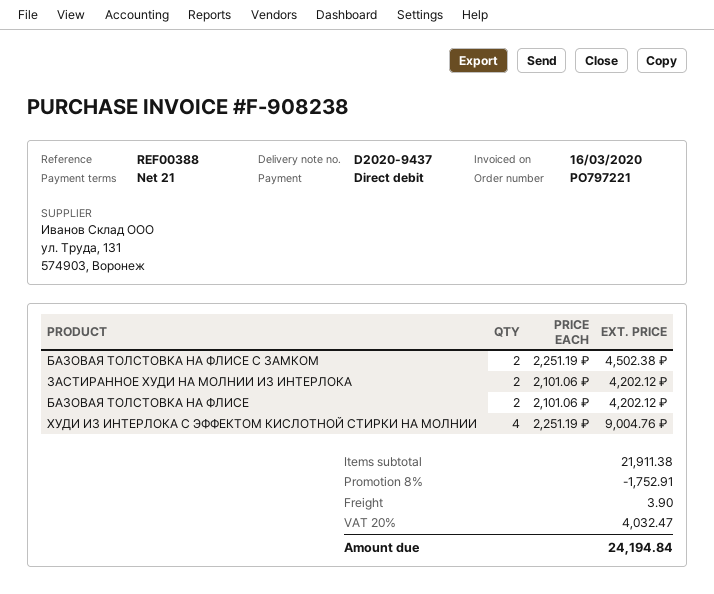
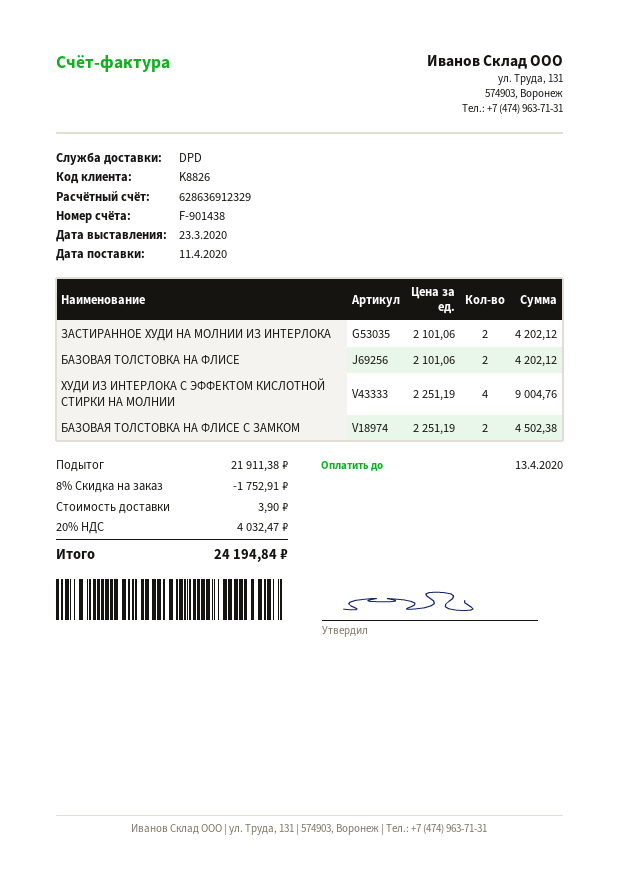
invoice number: F-908238 -> F-901438
invoice date: 2020-03-16 -> 2020-03-23

